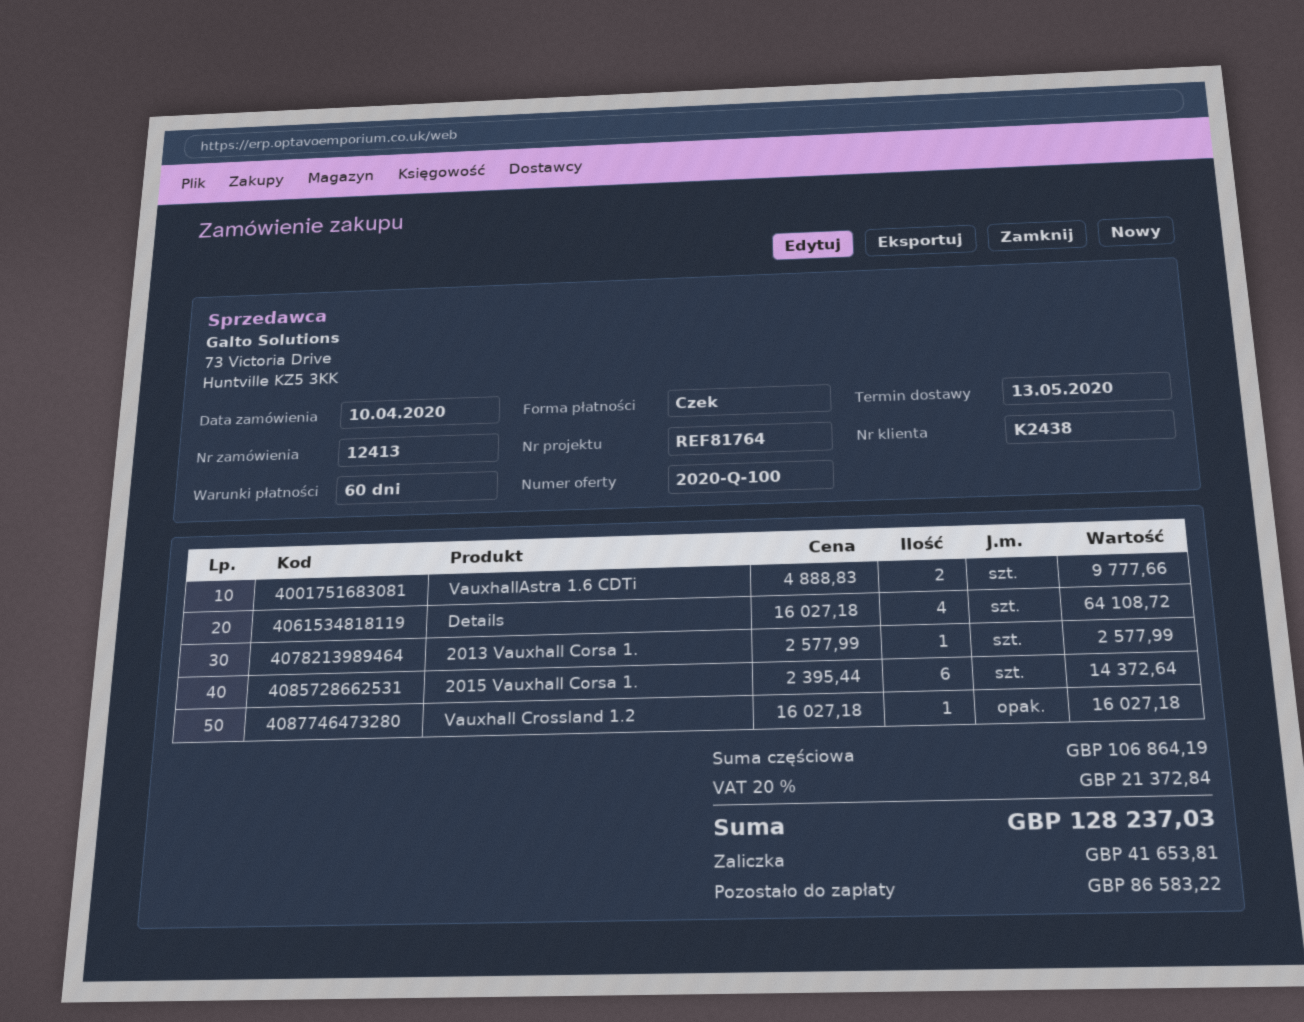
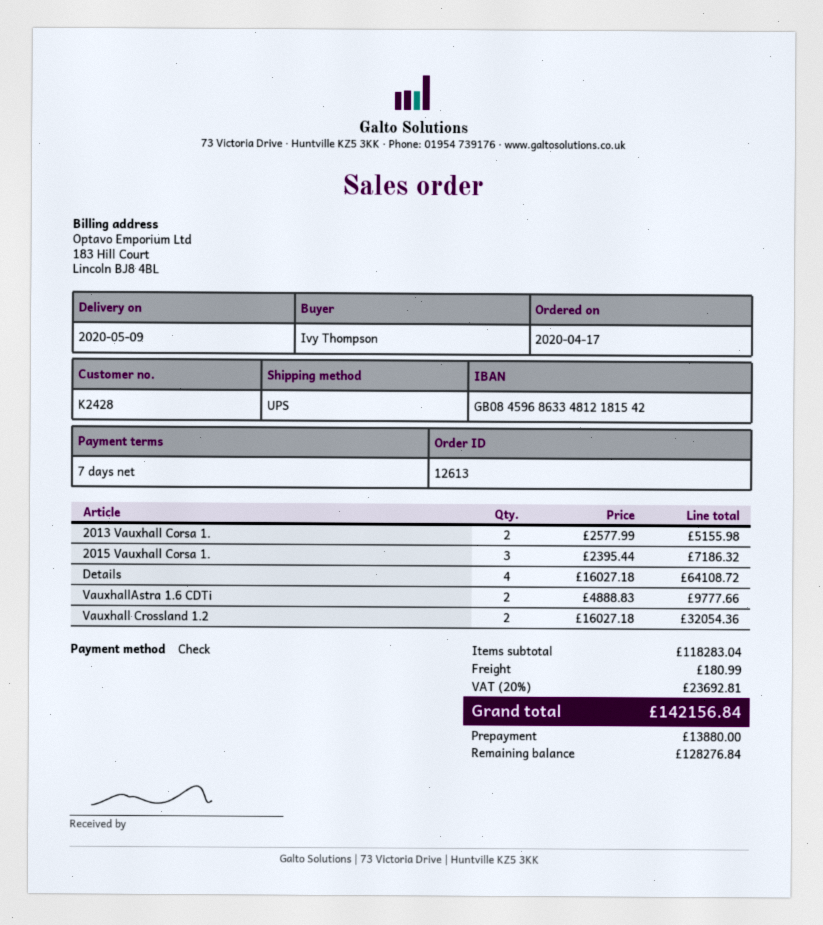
order number: 12413 -> 12613
order date: 2020-04-10 -> 2020-04-17
delivery date: 2020-05-13 -> 2020-05-09
payment terms: 60 days -> 7 days
customer number: K2438 -> K2428
2013 Vauxhall Corsa 1.: 1 x 2577.99 = 2577.99 -> 2 x 2577.99 = 5155.98
2015 Vauxhall Corsa 1.: 6 x 2395.44 = 14372.64 -> 3 x 2395.44 = 7186.32
Vauxhall Crossland 1.2: 1 x 16027.18 = 16027.18 -> 2 x 16027.18 = 32054.36
subtotal: 106864.19 -> 118283.04
shipping: none -> 180.99
tax: 20% = 21372.84 -> 20% = 23692.81
total: 128237.03 -> 142156.84
deposit: 41653.81 -> 13880.00
balance: 86583.22 -> 128276.84

